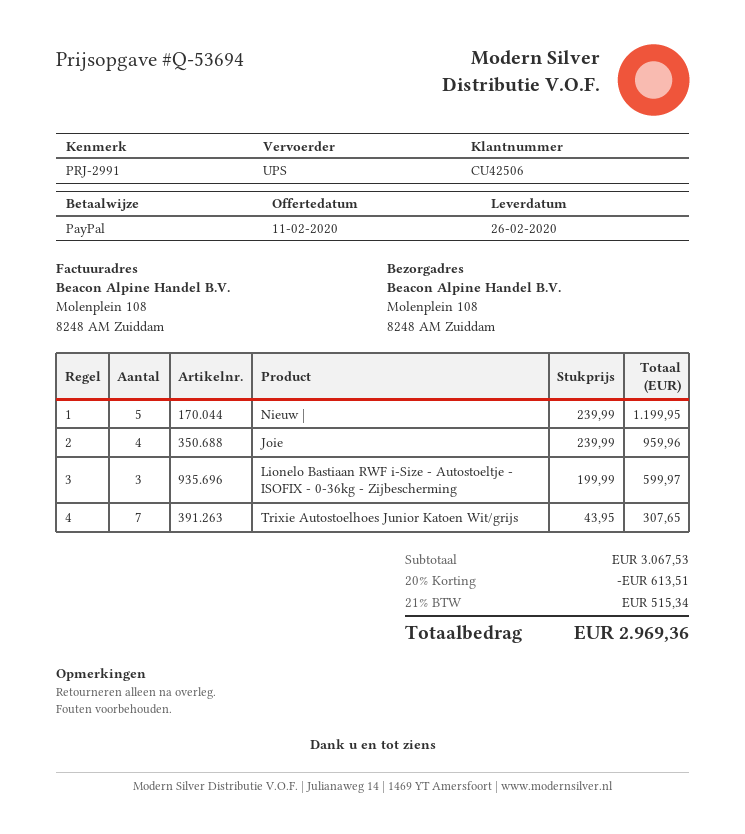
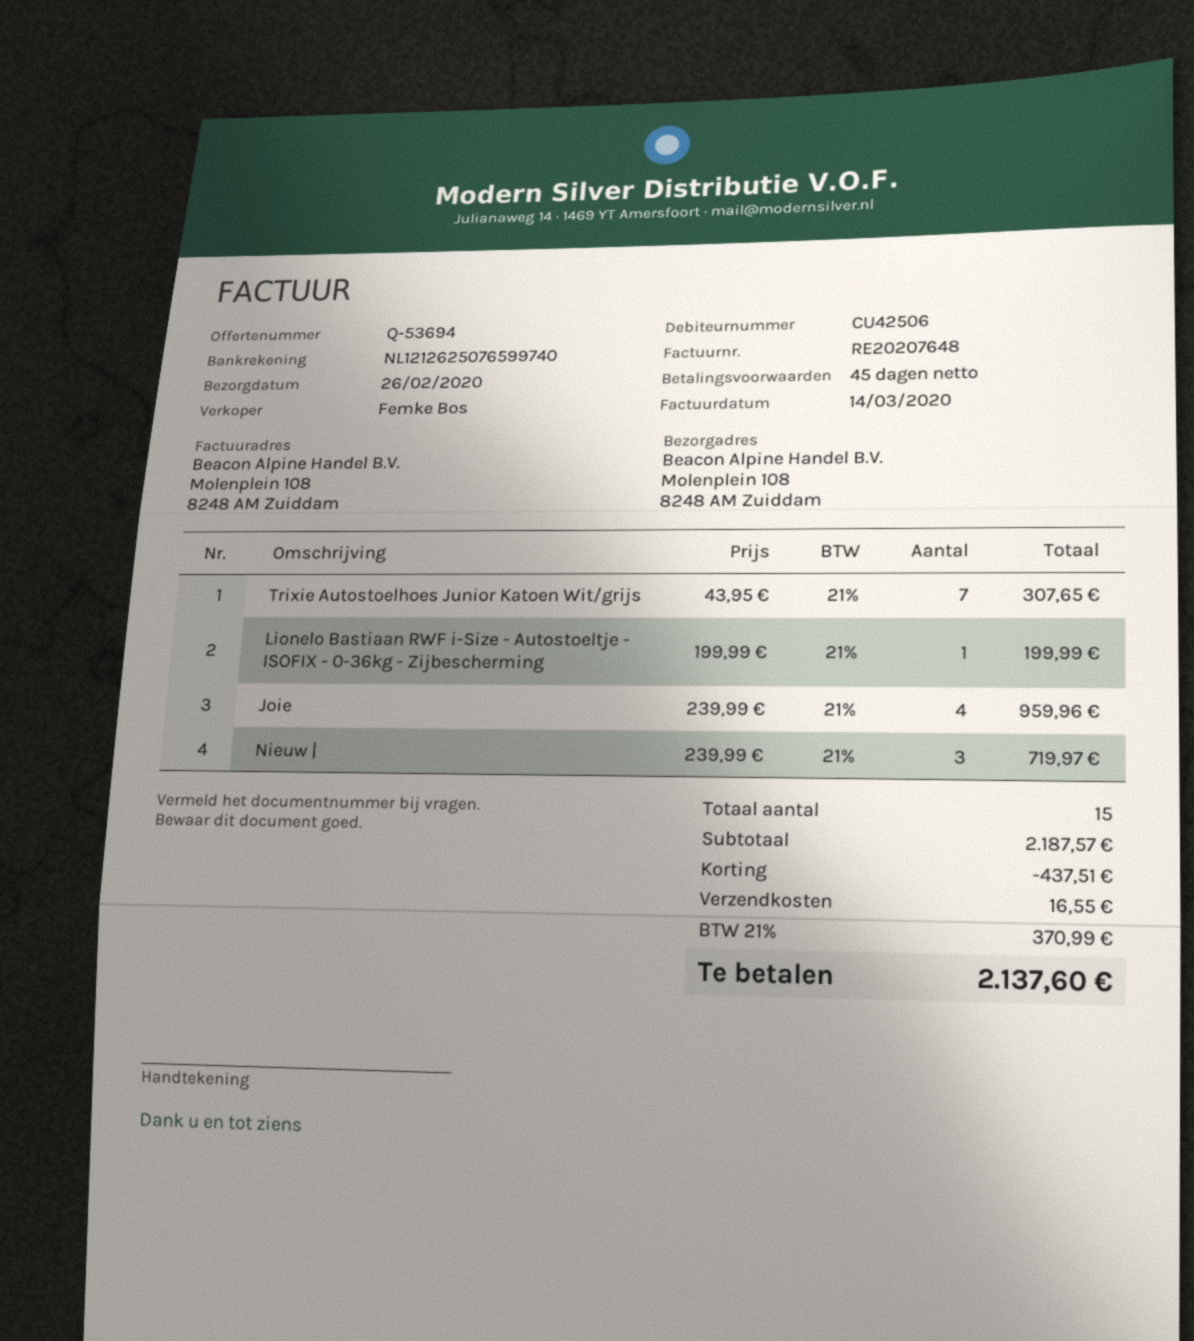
Nieuw |: 5 x 239.99 = 1199.95 -> 3 x 239.99 = 719.97
Lionelo Bastiaan RWF i-Size - Autostoeltje - ISOFIX - 0-36kg - Zijbescherming: 3 x 199.99 = 599.97 -> 1 x 199.99 = 199.99
subtotal: 3067.53 -> 2187.57
discount: 613.51 -> 437.51
shipping: none -> 16.55
tax: 21% = 515.34 -> 21% = 370.99
total: 2969.36 -> 2137.60

